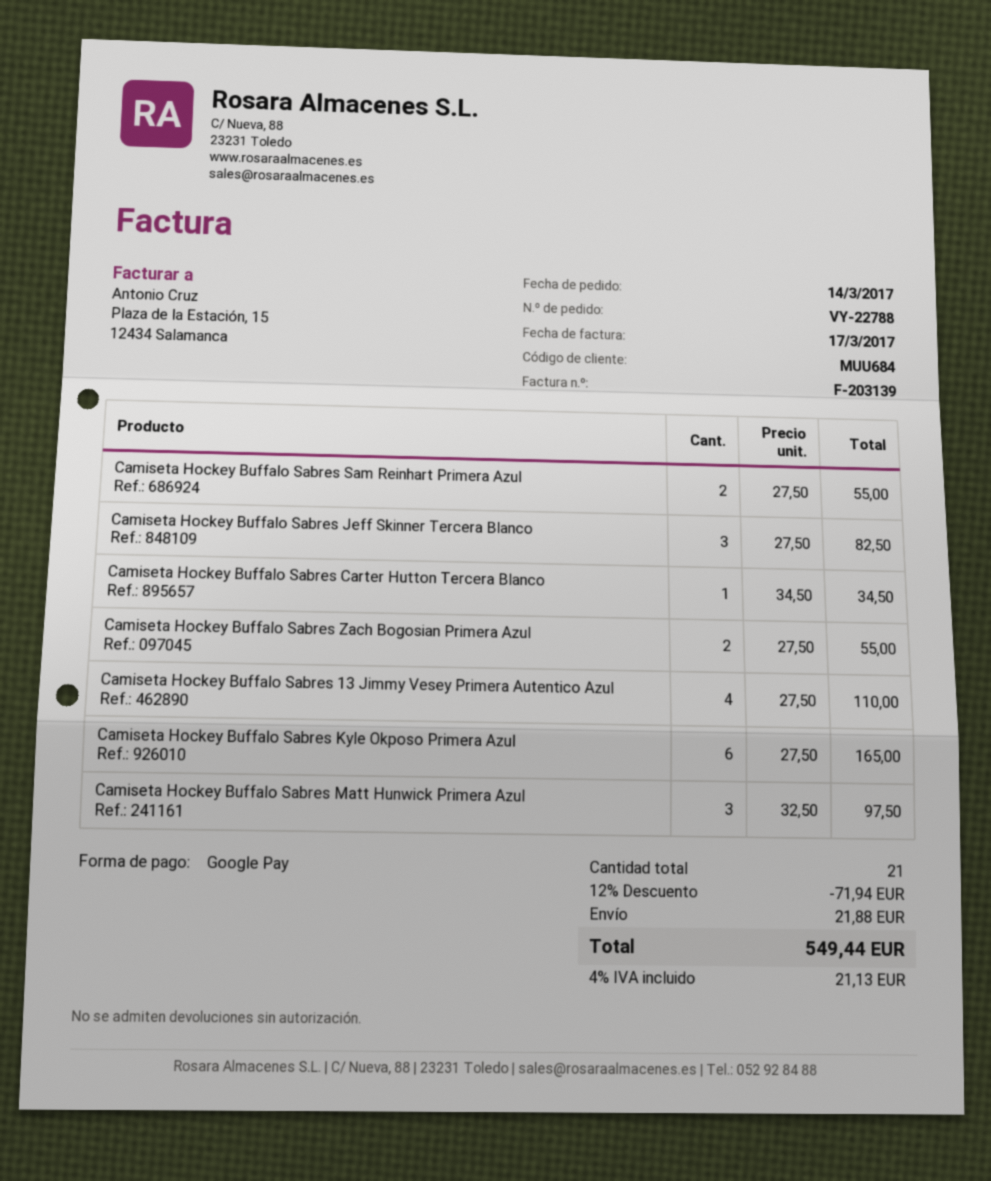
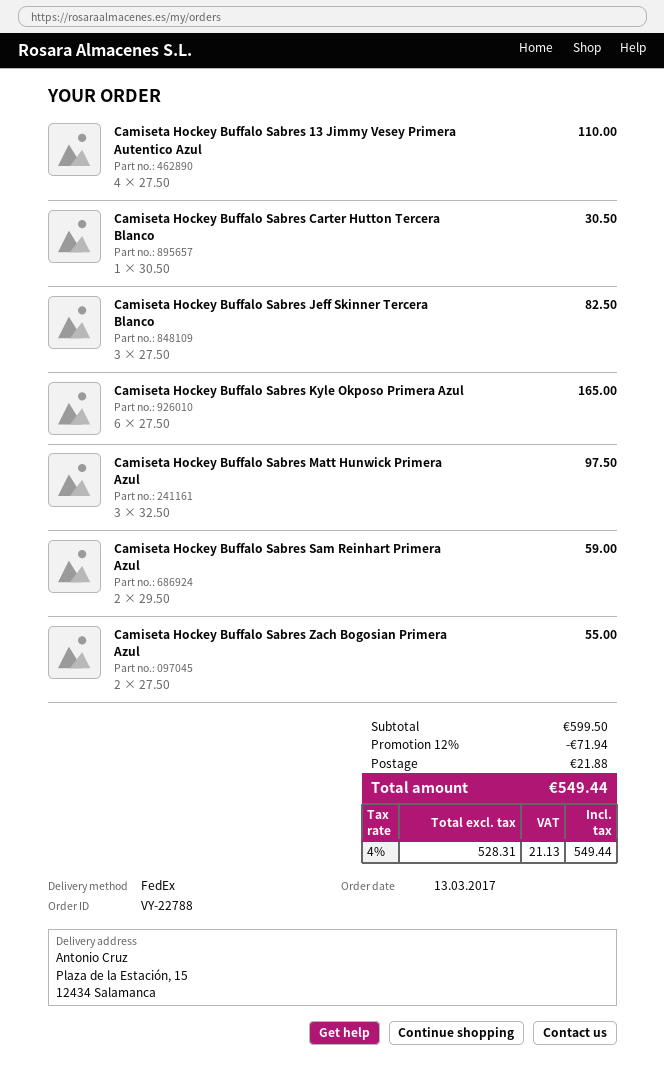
order date: 2017-03-14 -> 2017-03-13
Camiseta Hockey Buffalo Sabres Sam Reinhart Primera Azul: 2 x 27.50 = 55.00 -> 2 x 29.50 = 59.00
Camiseta Hockey Buffalo Sabres Carter Hutton Tercera Blanco: 1 x 34.50 = 34.50 -> 1 x 30.50 = 30.50

